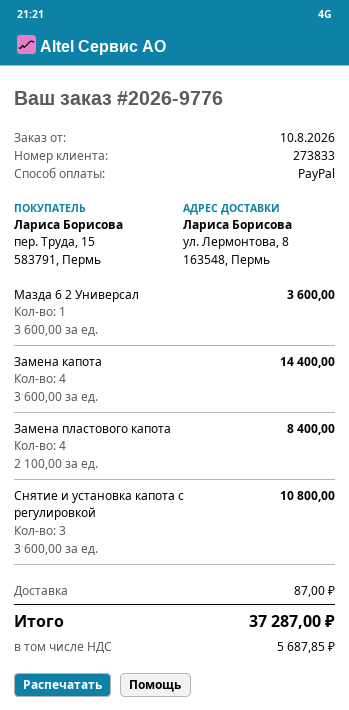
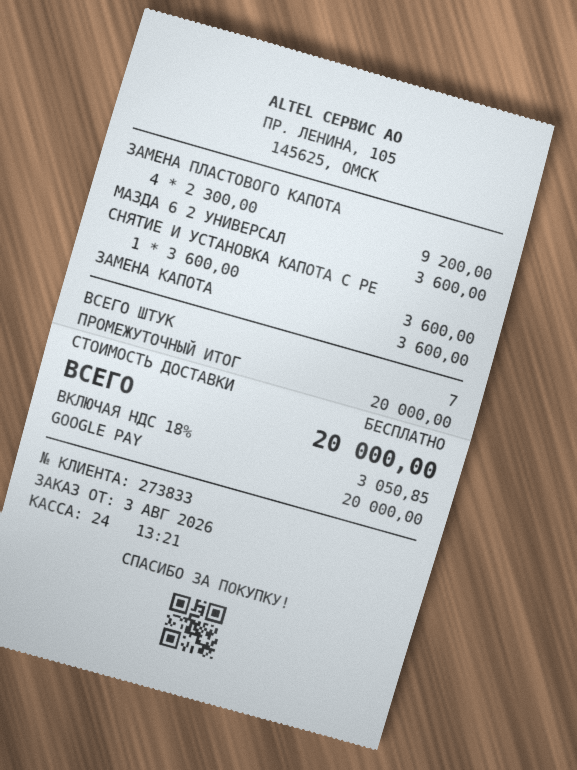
order date: 2026-08-10 -> 2026-08-03
payment method: PayPal -> Google Pay
Замена капота: 4 x 3600.00 = 14400.00 -> 1 x 3600.00 = 3600.00
Замена пластового капота: 4 x 2100.00 = 8400.00 -> 4 x 2300.00 = 9200.00
Снятие и установка капота с регулировкой: 3 x 3600.00 = 10800.00 -> 1 x 3600.00 = 3600.00
shipping: 87.00 -> 0.00
tax: 5687.85 -> 3050.85
total: 37287.00 -> 20000.00

